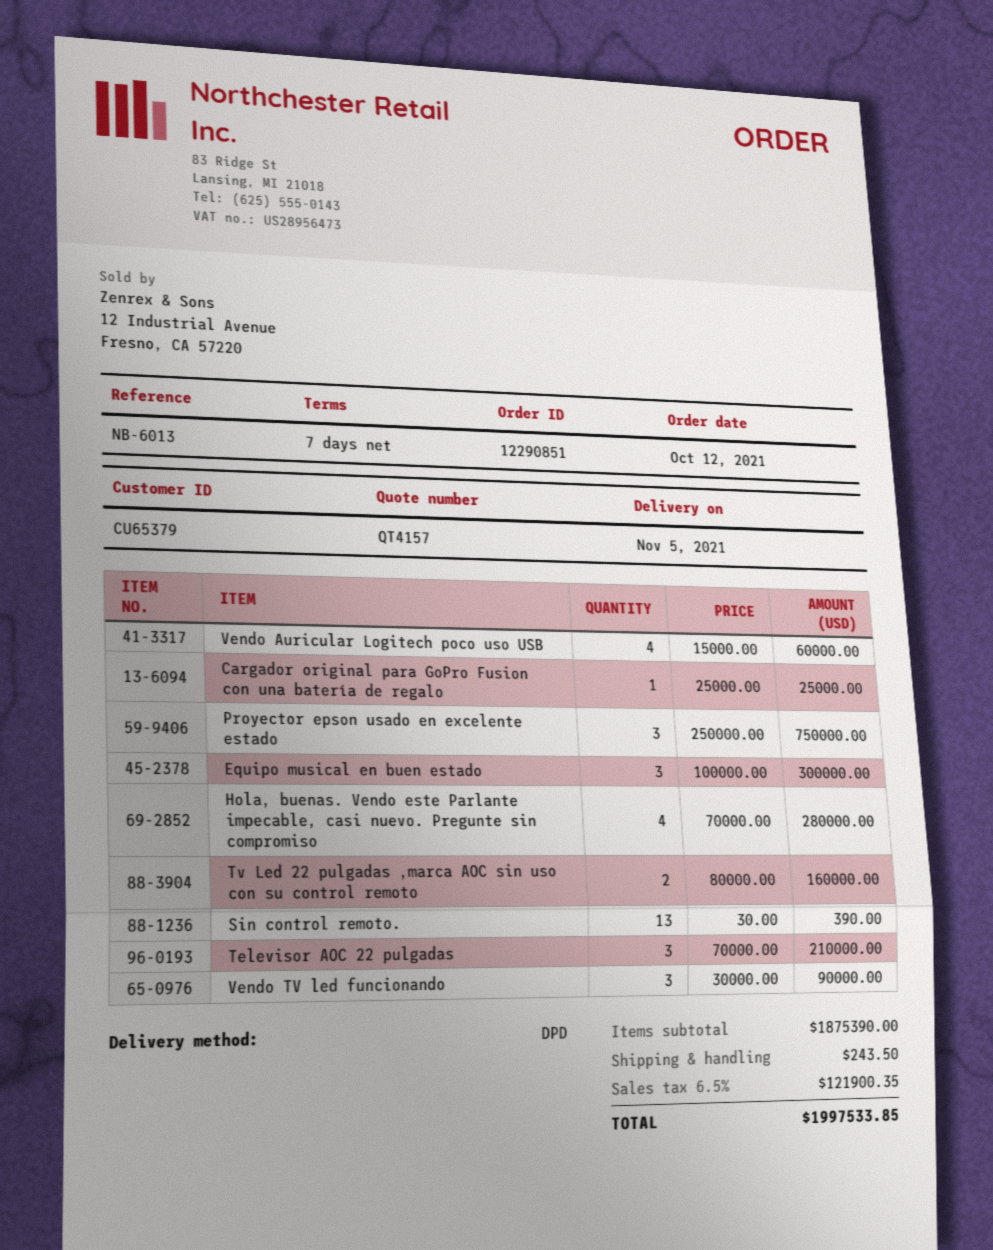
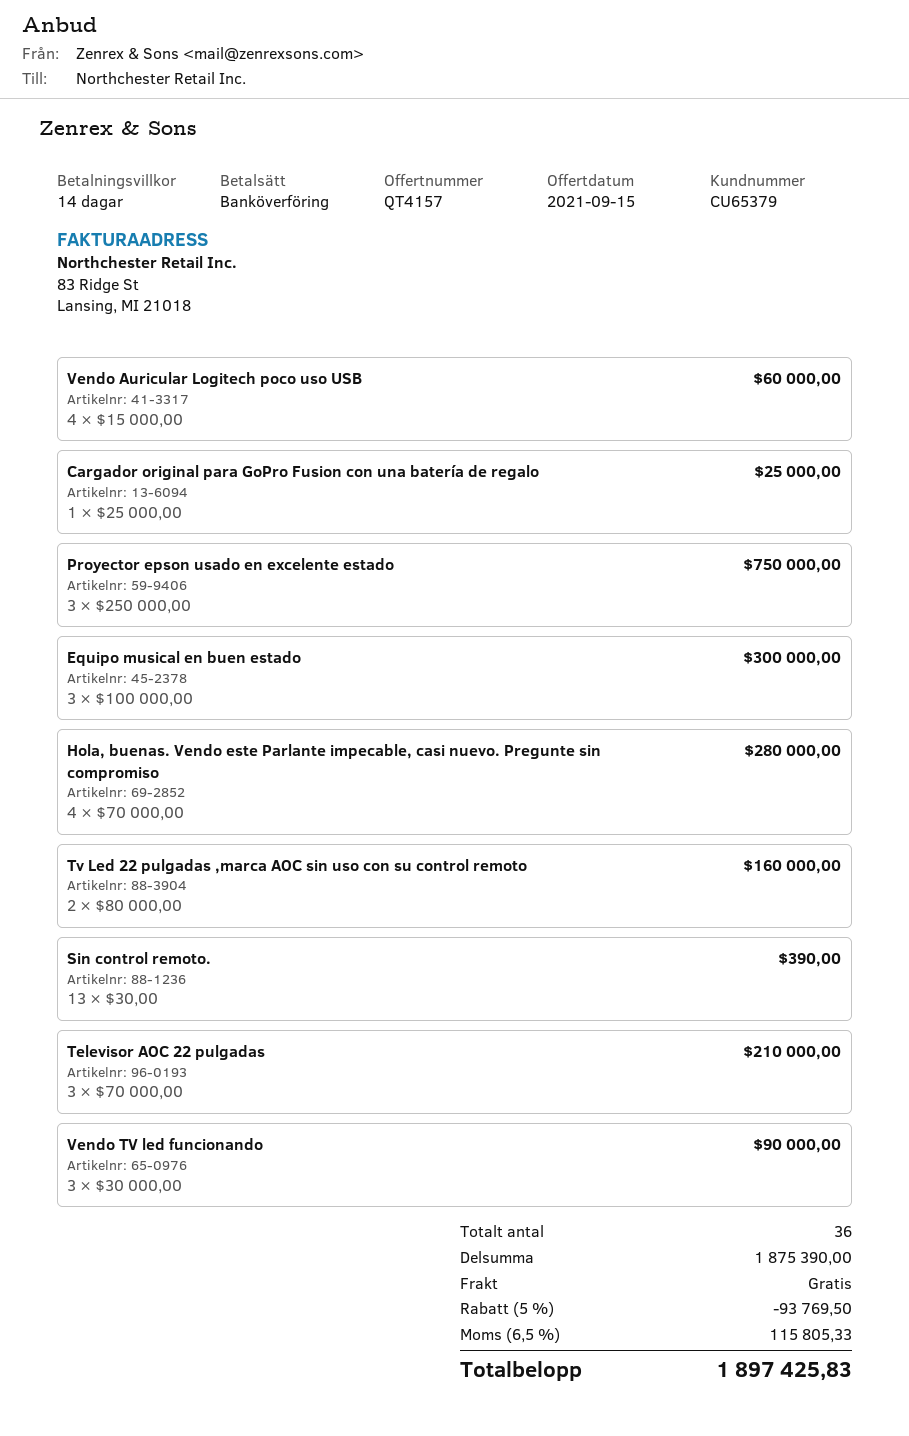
payment terms: 7 days -> 14 days
discount: none -> 5% = 93769.50
shipping: 243.50 -> 0.00
tax: 6.5% = 121900.35 -> 6.5% = 115805.33
total: 1997533.85 -> 1897425.83

